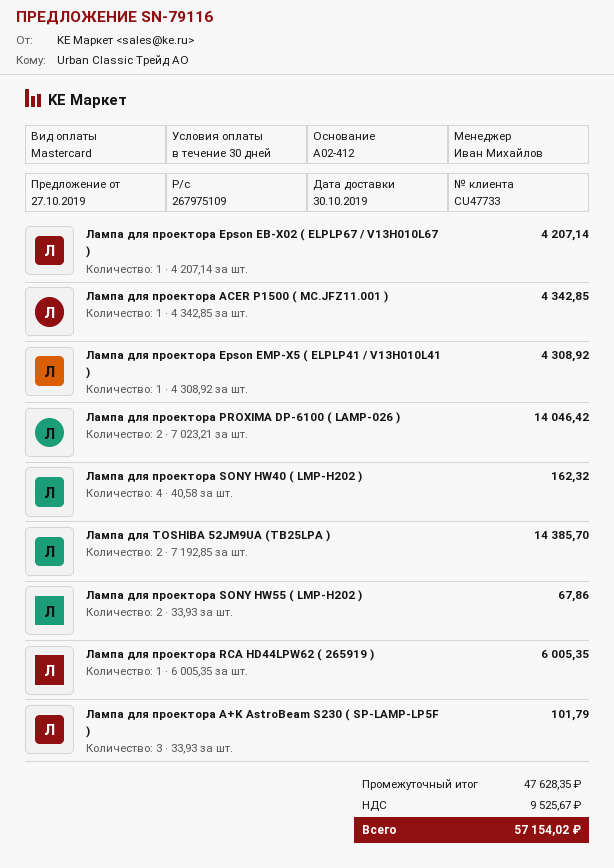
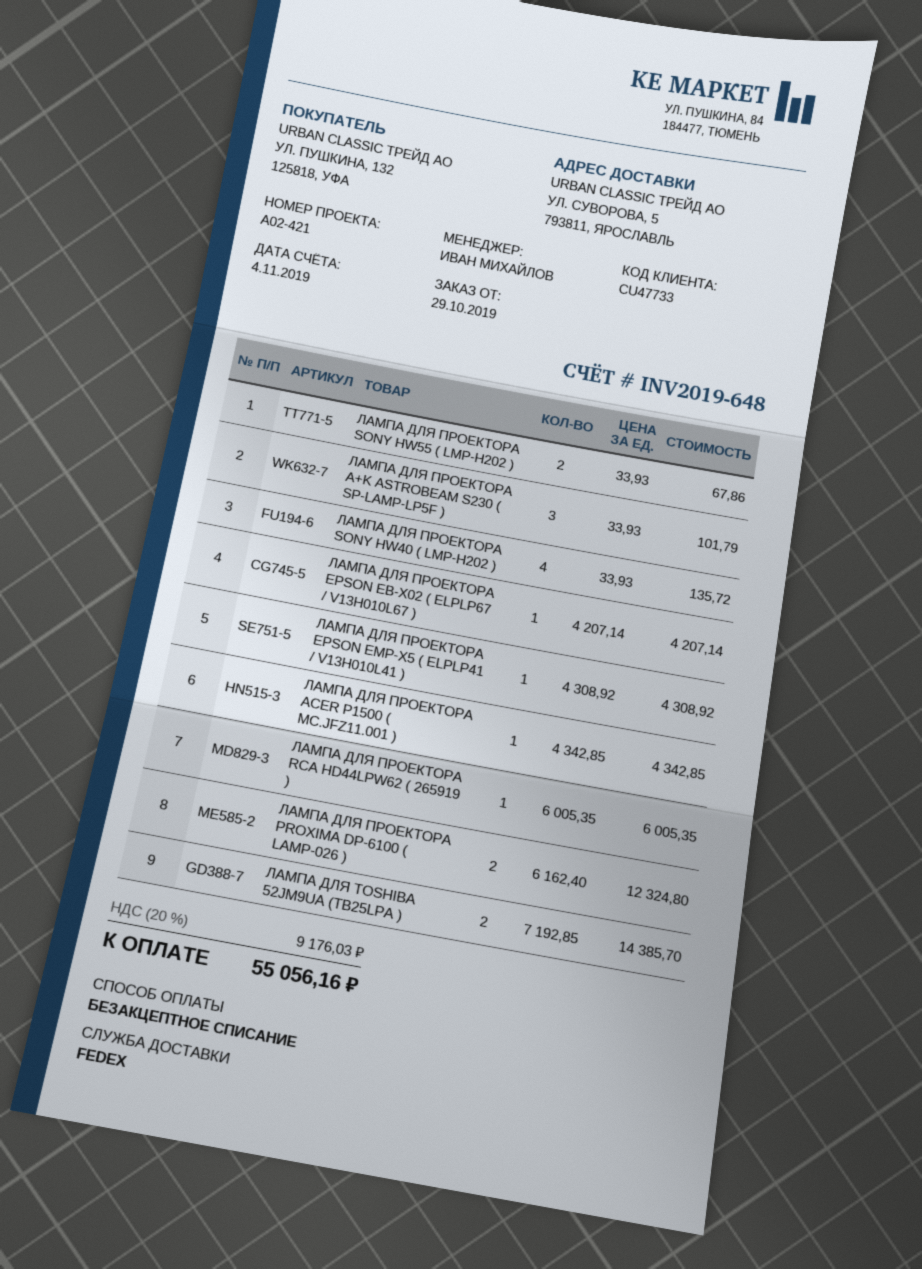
reference: A02-412 -> A02-421
payment method: Mastercard -> direct debit
Лампа для проектора PROXIMA DP-6100 ( LAMP-026 ): 2 x 7023.21 = 14046.42 -> 2 x 6162.40 = 12324.80
Лампа для проектора SONY HW40 ( LMP-H202 ): 4 x 40.58 = 162.32 -> 4 x 33.93 = 135.72
tax: 9525.67 -> 9176.03
total: 57154.02 -> 55056.16

